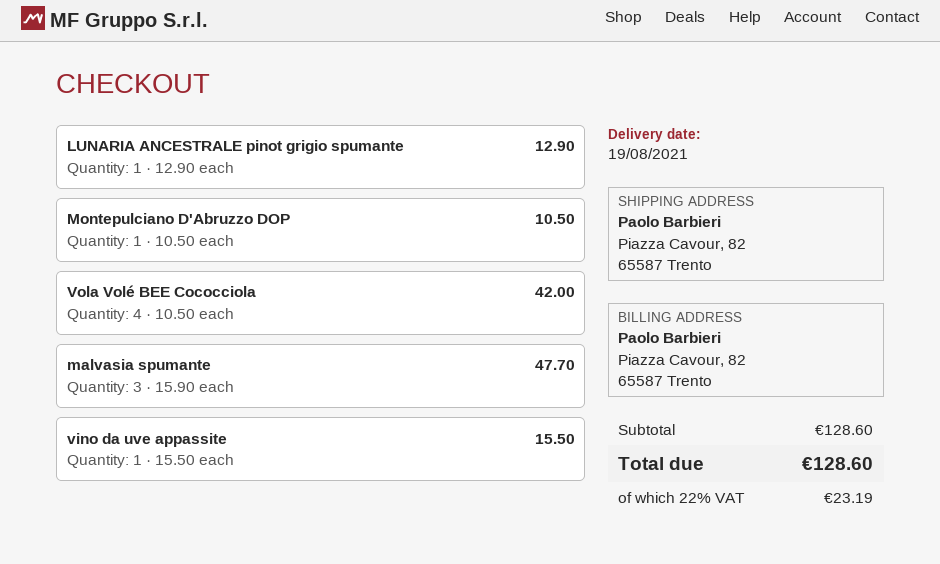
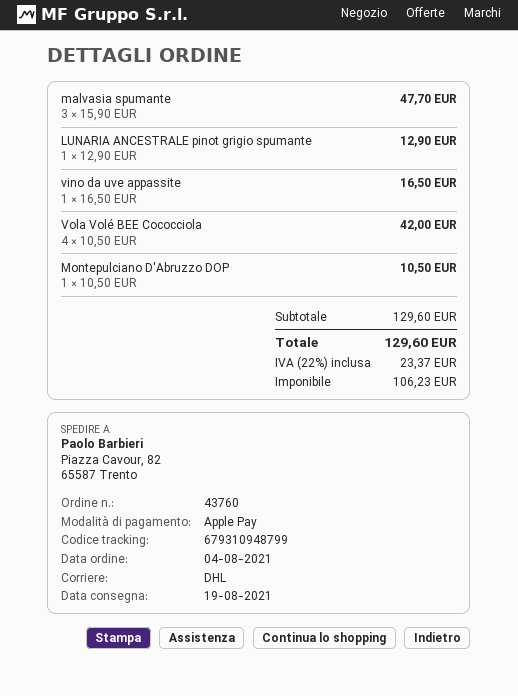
vino da uve appassite: 1 x 15.50 = 15.50 -> 1 x 16.50 = 16.50
subtotal: 128.60 -> 129.60
tax: 22% = 23.19 -> 22% = 23.37
total: 128.60 -> 129.60

